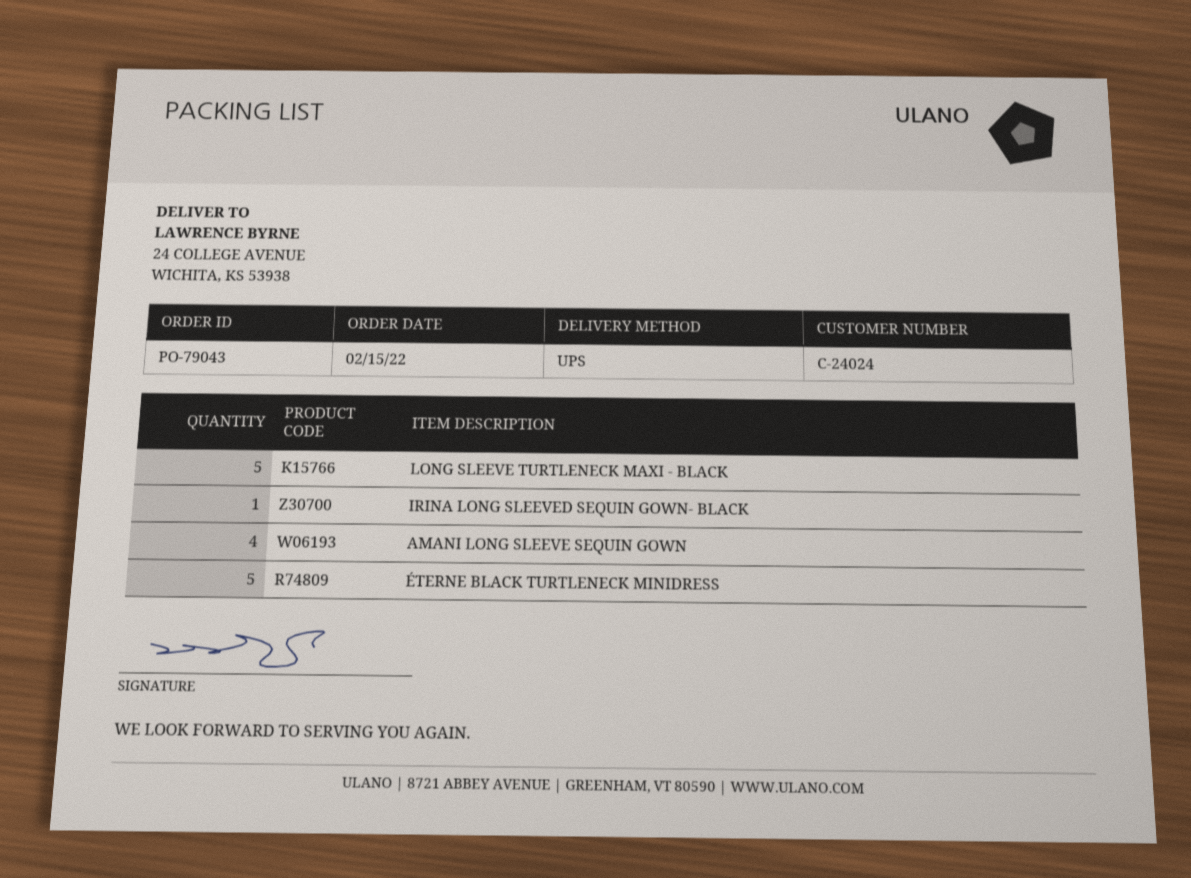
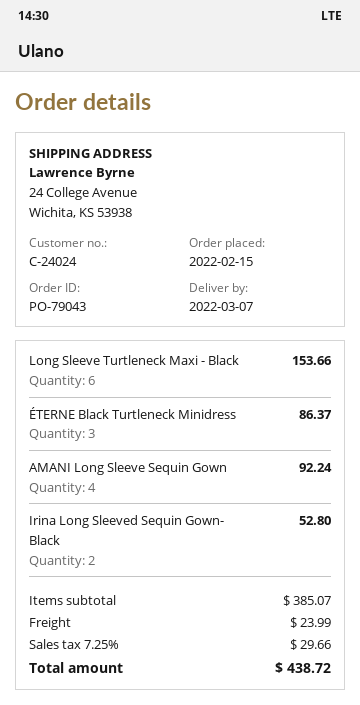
LONG SLEEVE TURTLENECK MAXI - BLACK: 5 -> 6
IRINA LONG SLEEVED SEQUIN GOWN- BLACK: 1 -> 2
ÉTERNE BLACK TURTLENECK MINIDRESS: 5 -> 3

